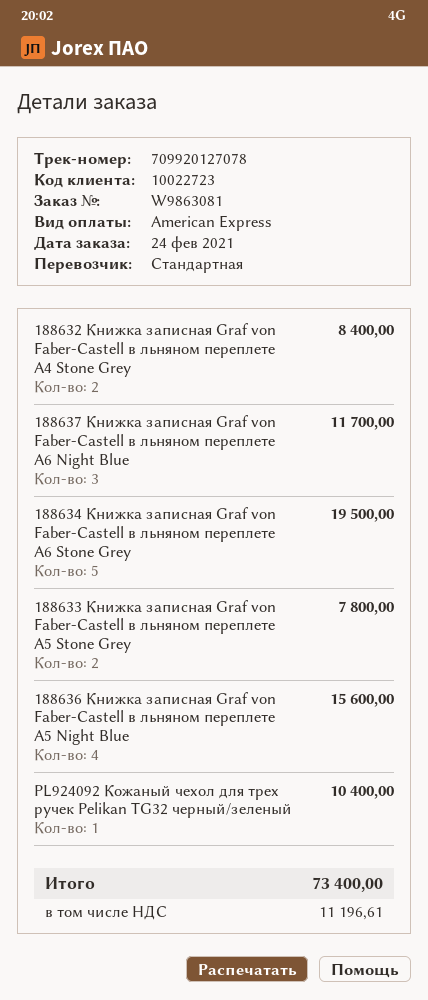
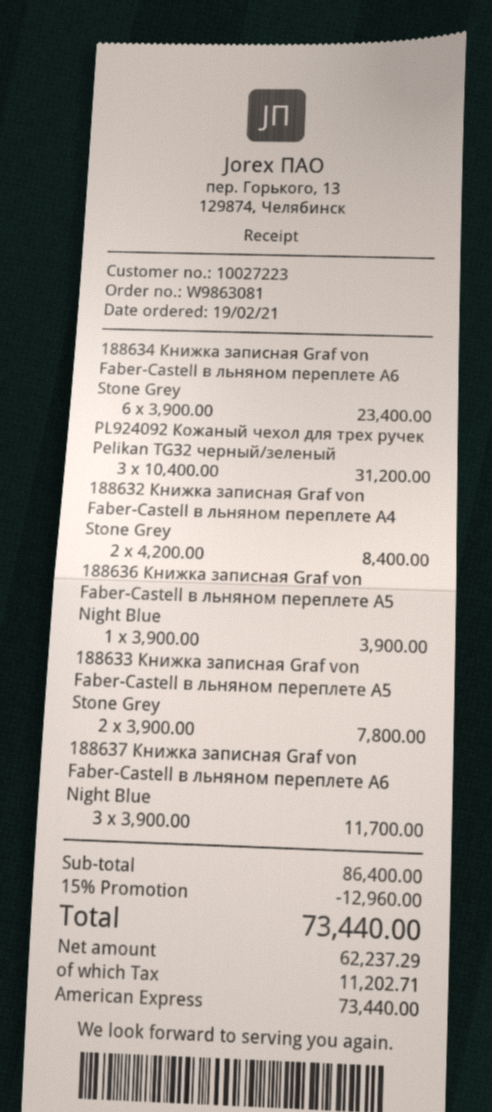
order date: 2021-02-24 -> 2021-02-19
customer number: 10022723 -> 10027223
188634 Книжка записная Graf von Faber-Castell в льняном переплете A6 Stone Grey: 5 for 19500.00 -> 6 for 23400.00
188636 Книжка записная Graf von Faber-Castell в льняном переплете A5 Night Blue: 4 for 15600.00 -> 1 for 3900.00
PL924092 Кожаный чехол для трех ручек Pelikan TG32 черный/зеленый: 1 for 10400.00 -> 3 for 31200.00
discount: none -> 15% = 12960.00
tax: 11196.61 -> 11202.71
total: 73400.00 -> 73440.00

